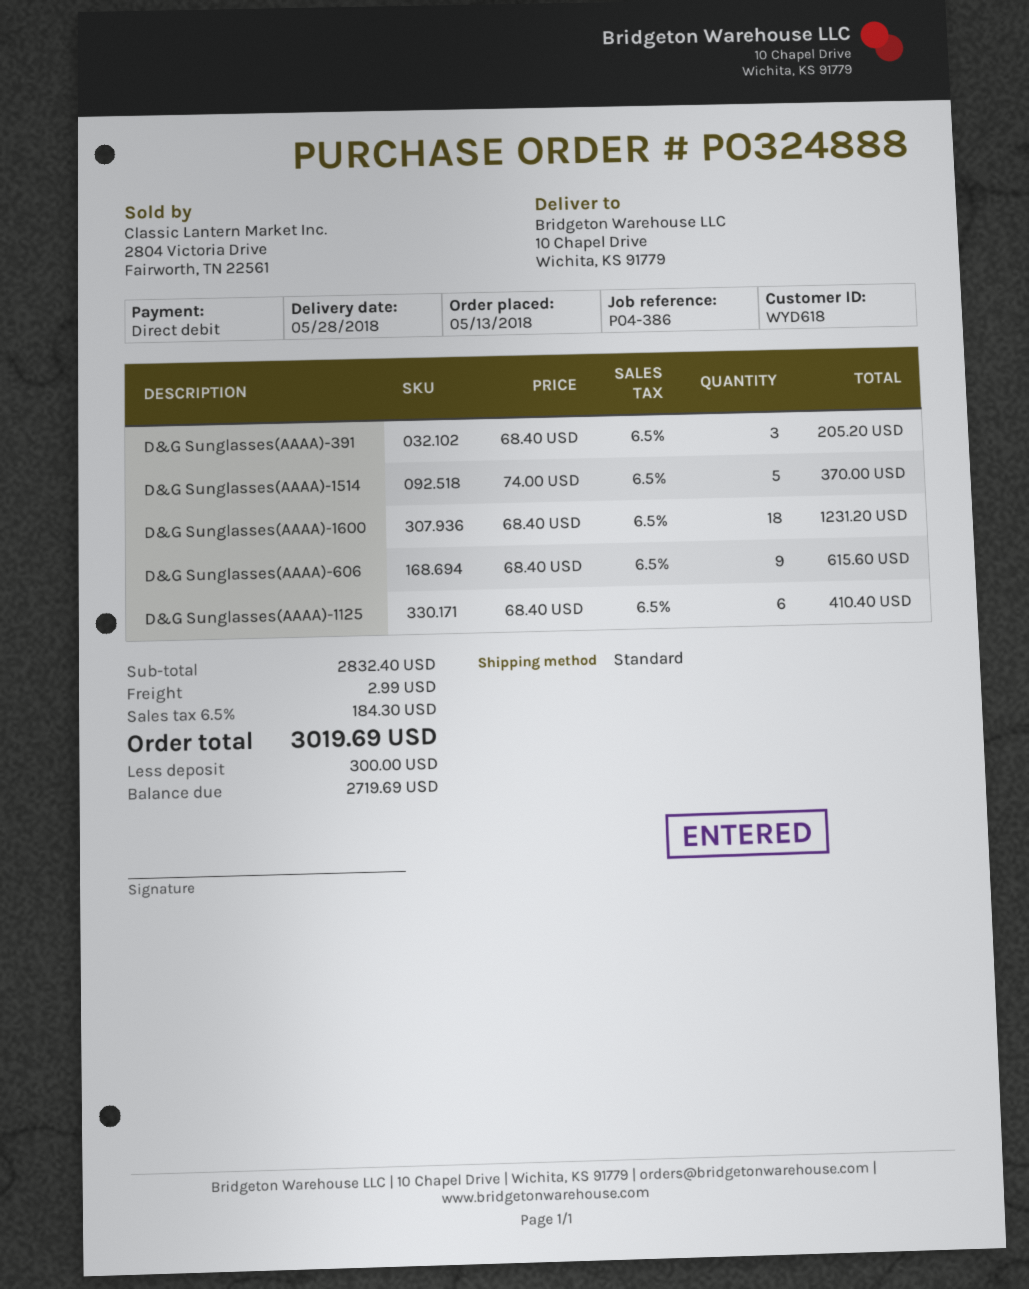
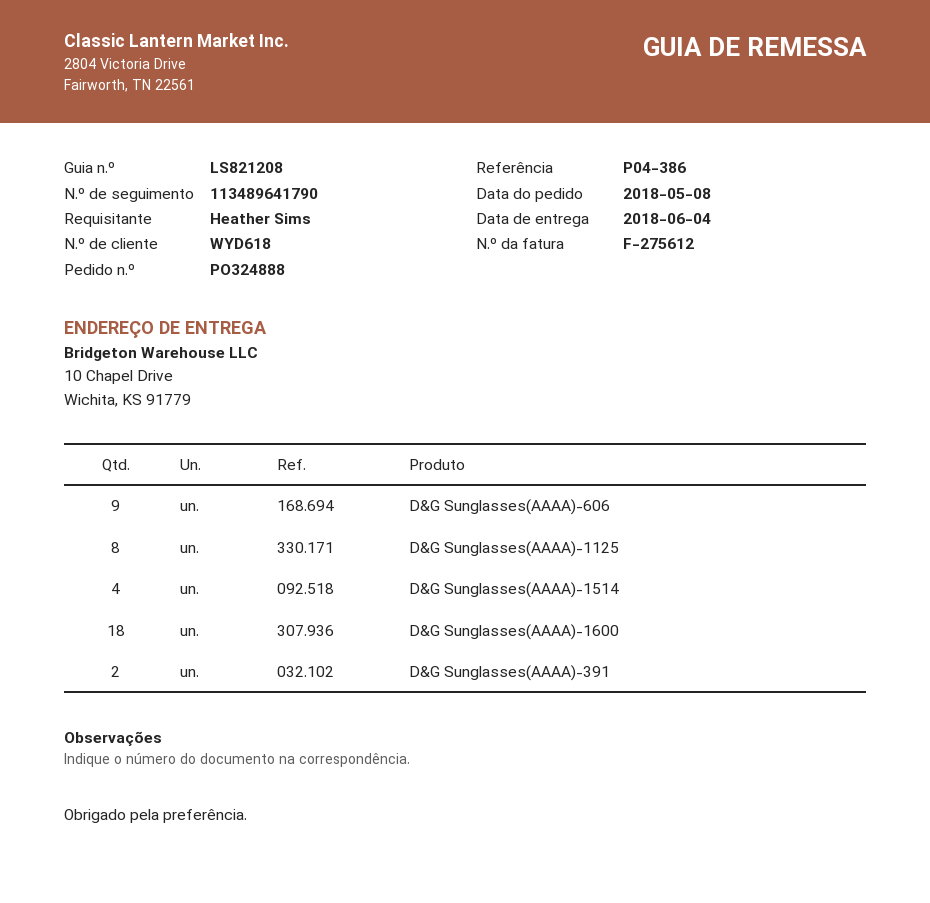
order date: 2018-05-13 -> 2018-05-08
delivery date: 2018-05-28 -> 2018-06-04
D&G Sunglasses(AAAA)-391: 3 -> 2
D&G Sunglasses(AAAA)-1514: 5 -> 4
D&G Sunglasses(AAAA)-1125: 6 -> 8

